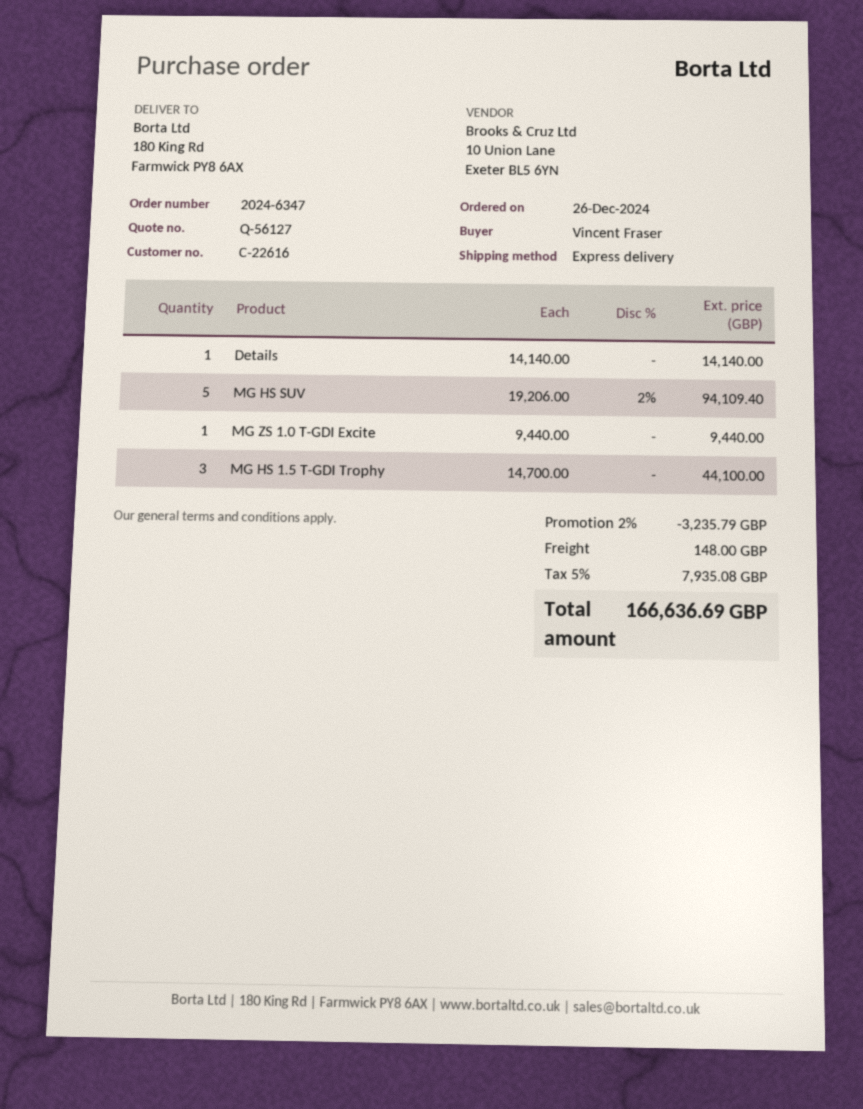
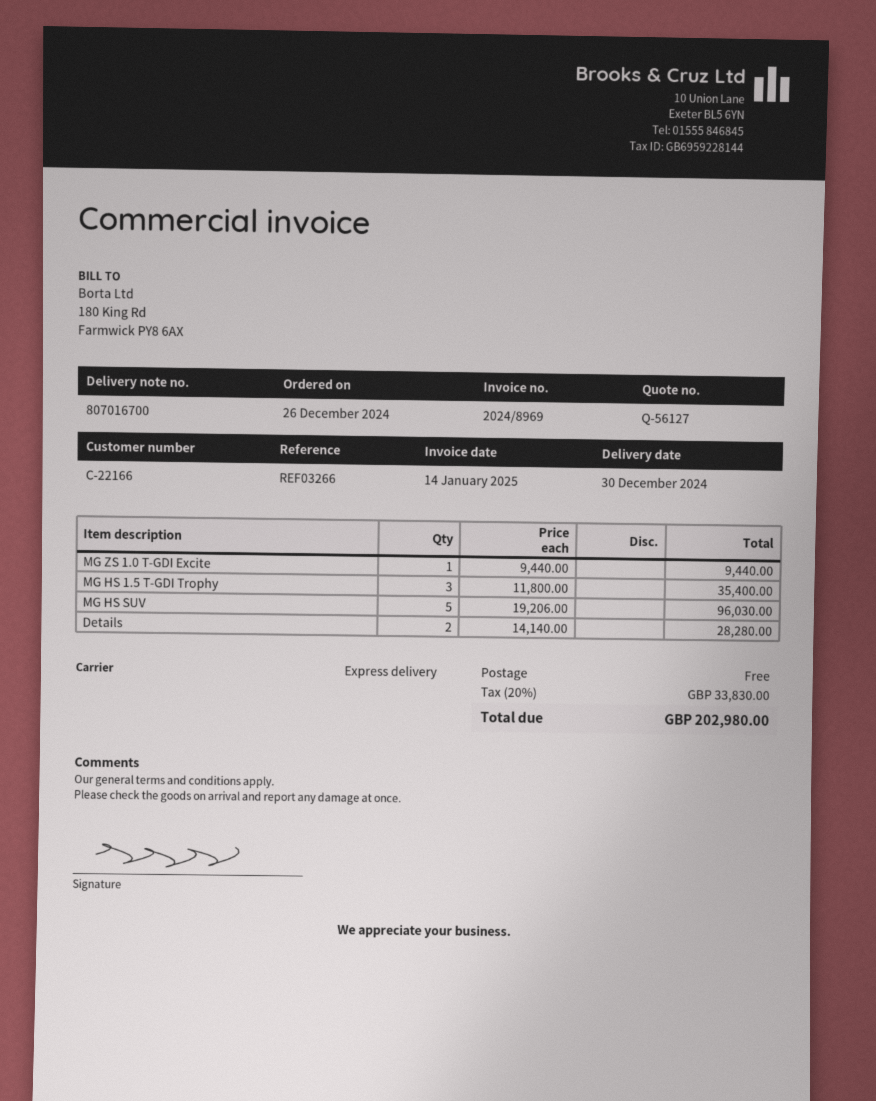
customer number: C-22616 -> C-22166
Details: 1 x 14140.00 = 14140.00 -> 2 x 14140.00 = 28280.00
MG HS SUV: 5 x 19206.00 - 2% = 94109.40 -> 5 x 19206.00 = 96030.00
MG HS 1.5 T-GDI Trophy: 3 x 14700.00 = 44100.00 -> 3 x 11800.00 = 35400.00
discount: 2% = 3235.79 -> none
shipping: 148.00 -> 0.00
tax: 5% = 7935.08 -> 20% = 33830.00
total: 166636.69 -> 202980.00

